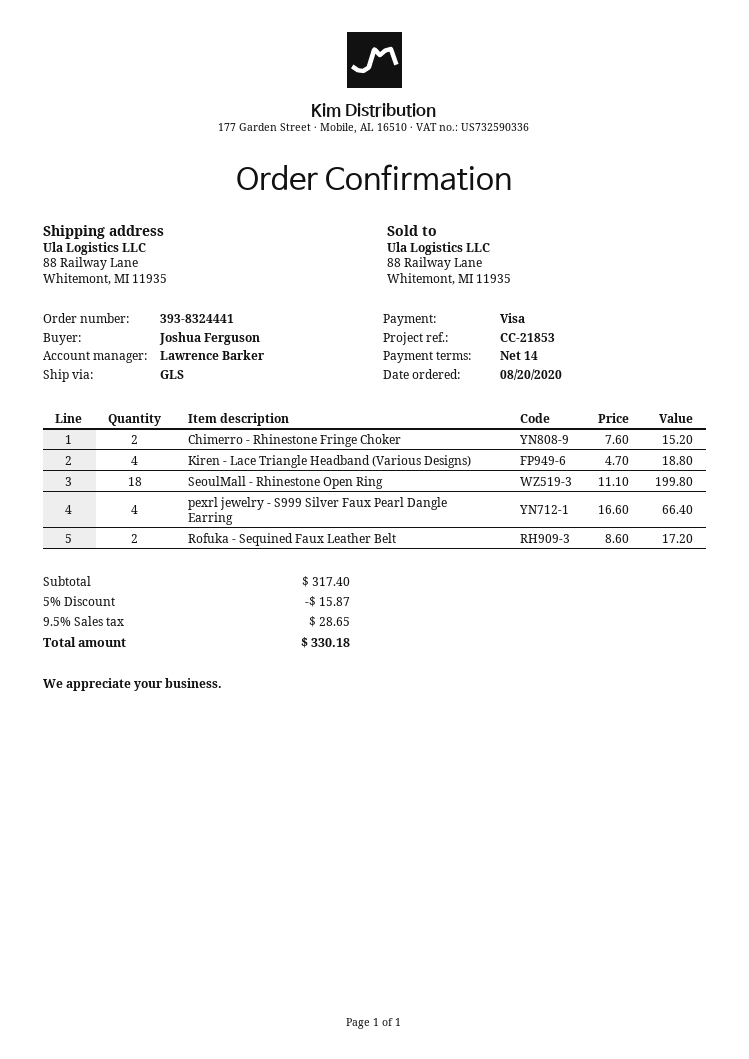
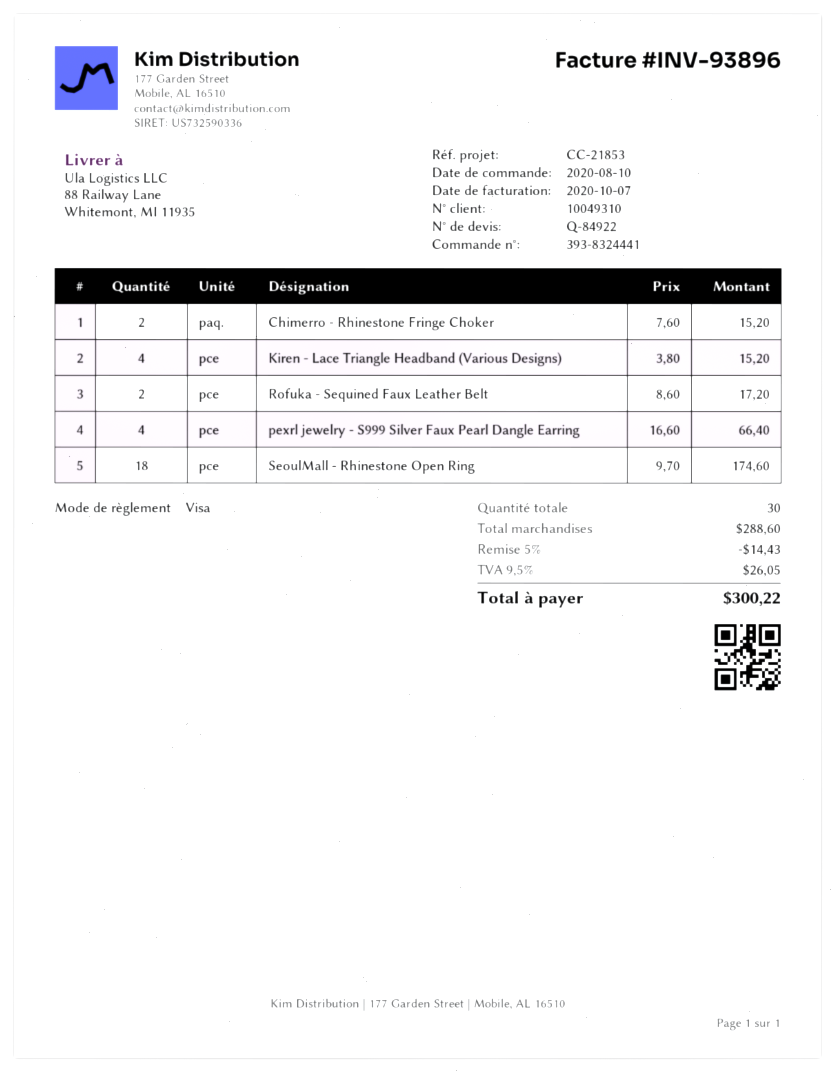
order date: 2020-08-20 -> 2020-08-10
Kiren - Lace Triangle Headband (Various Designs): 4 x 4.70 = 18.80 -> 4 x 3.80 = 15.20
SeoulMall - Rhinestone Open Ring: 18 x 11.10 = 199.80 -> 18 x 9.70 = 174.60
subtotal: 317.40 -> 288.60
discount: 5% = 15.87 -> 5% = 14.43
tax: 9.5% = 28.65 -> 9.5% = 26.05
total: 330.18 -> 300.22

